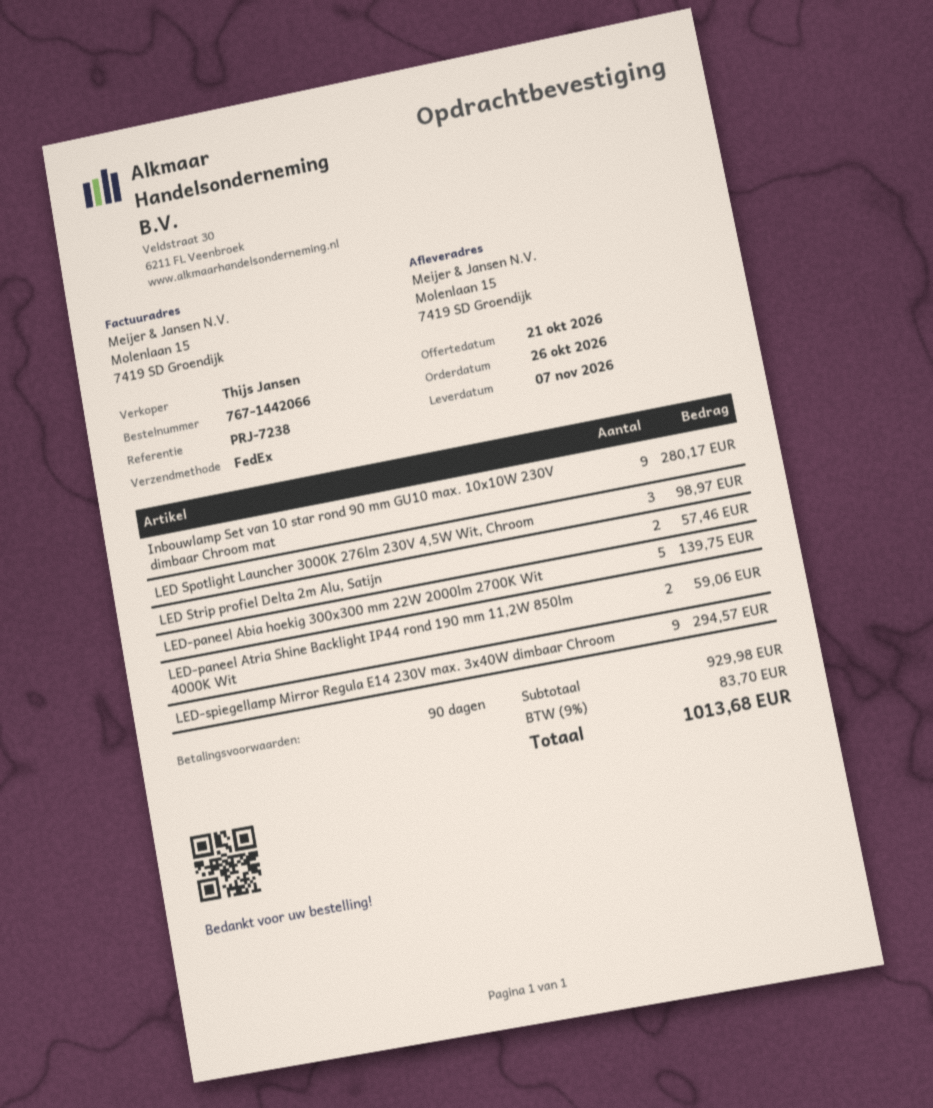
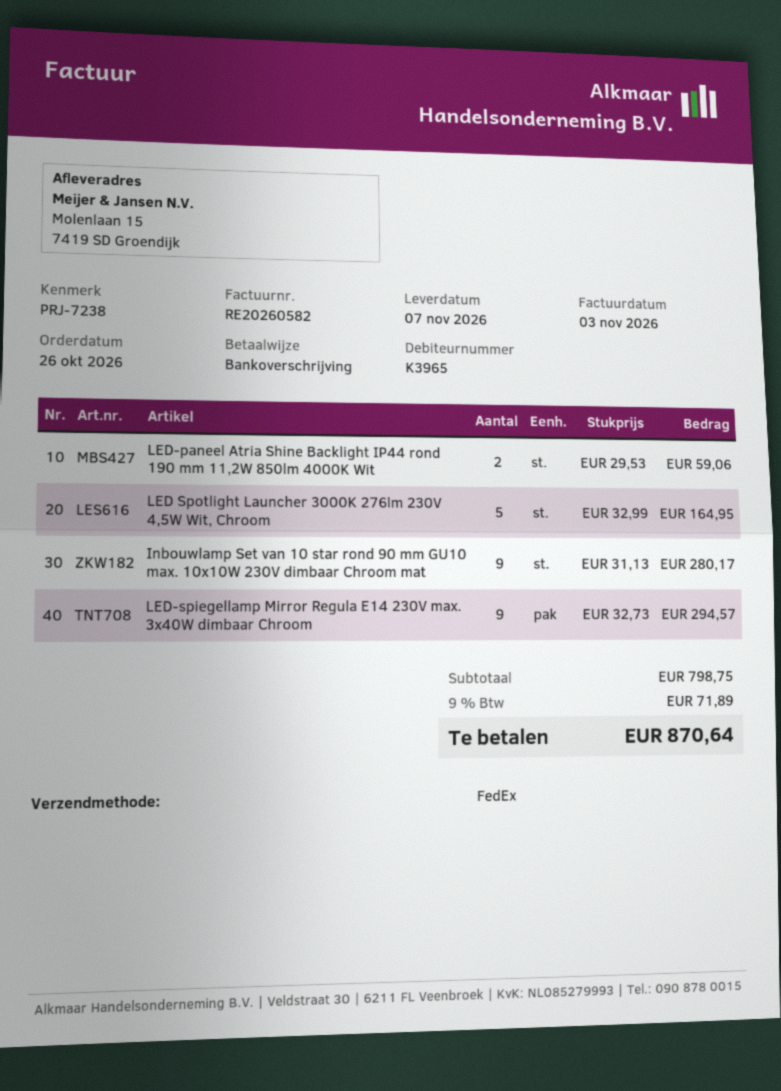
LED Spotlight Launcher 3000K 276lm 230V 4,5W Wit, Chroom: 3 for 98.97 -> 5 for 164.95
LED Strip profiel Delta 2m Alu, Satijn: 2 for 57.46 -> none
LED-paneel Abia hoekig 300x300 mm 22W 2000lm 2700K Wit: 5 for 139.75 -> none
subtotal: 929.98 -> 798.75
tax: 9% = 83.70 -> 9% = 71.89
total: 1013.68 -> 870.64

